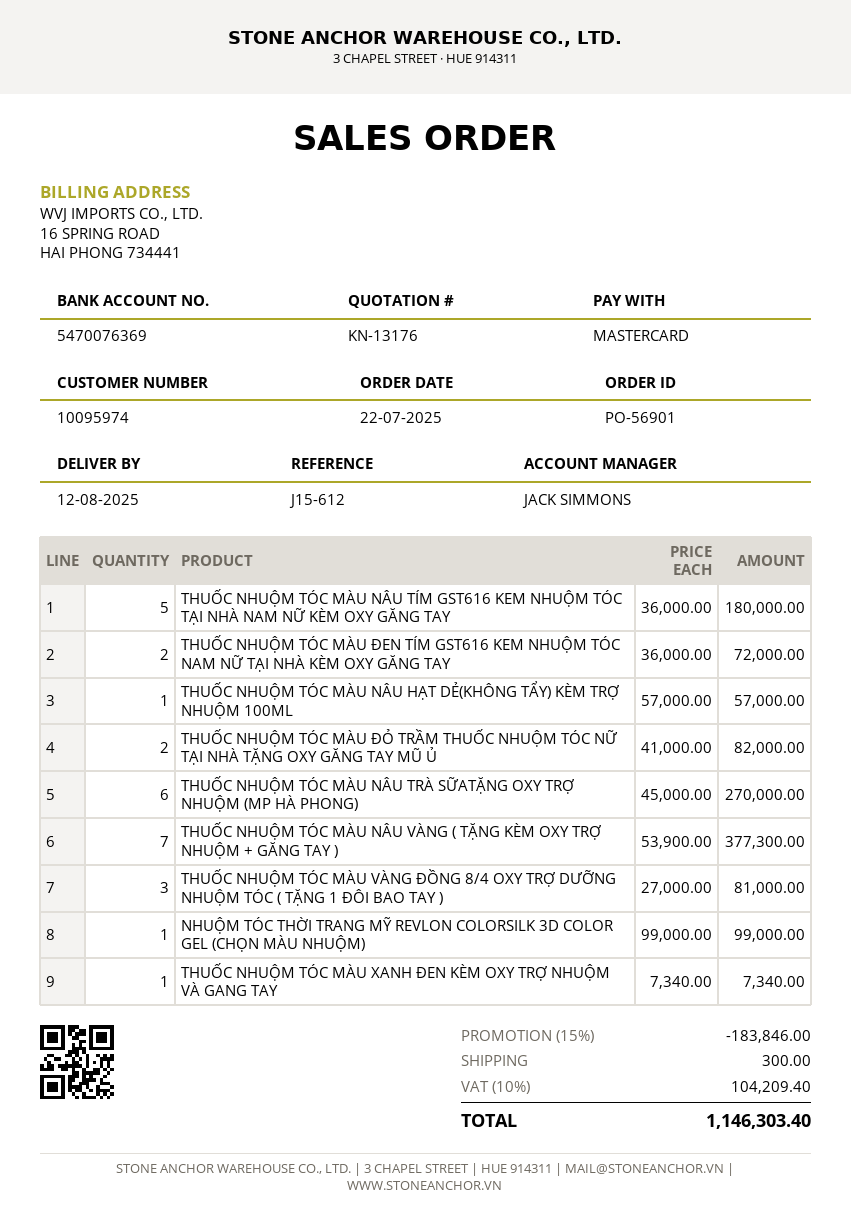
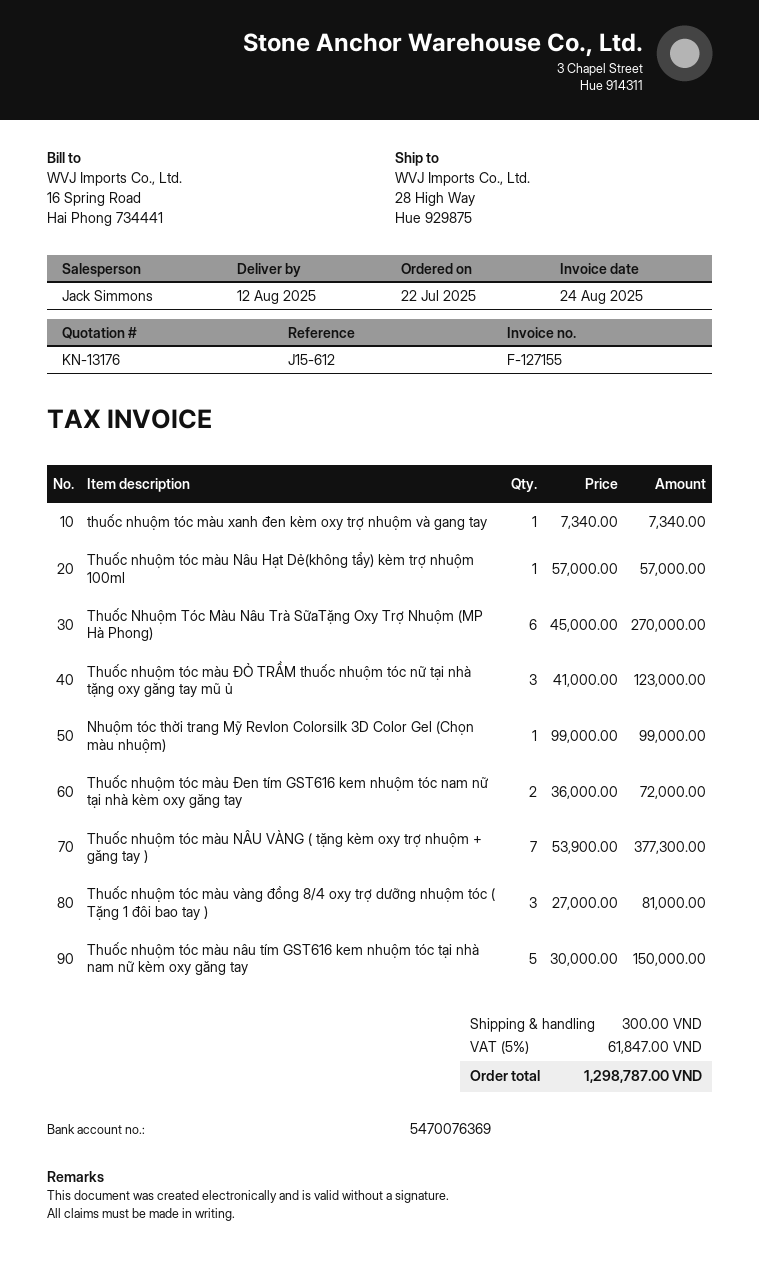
THUỐC NHUỘM TÓC MÀU NÂU TÍM GST616 KEM NHUỘM TÓC TẠI NHÀ NAM NỮ KÈM OXY GĂNG TAY: 5 x 36000.00 = 180000.00 -> 5 x 30000.00 = 150000.00
THUỐC NHUỘM TÓC MÀU ĐỎ TRẦM THUỐC NHUỘM TÓC NỮ TẠI NHÀ TẶNG OXY GĂNG TAY MŨ Ủ: 2 x 41000.00 = 82000.00 -> 3 x 41000.00 = 123000.00
discount: 15% = 183846.00 -> none
tax: 10% = 104209.40 -> 5% = 61847.00
total: 1146303.40 -> 1298787.00

